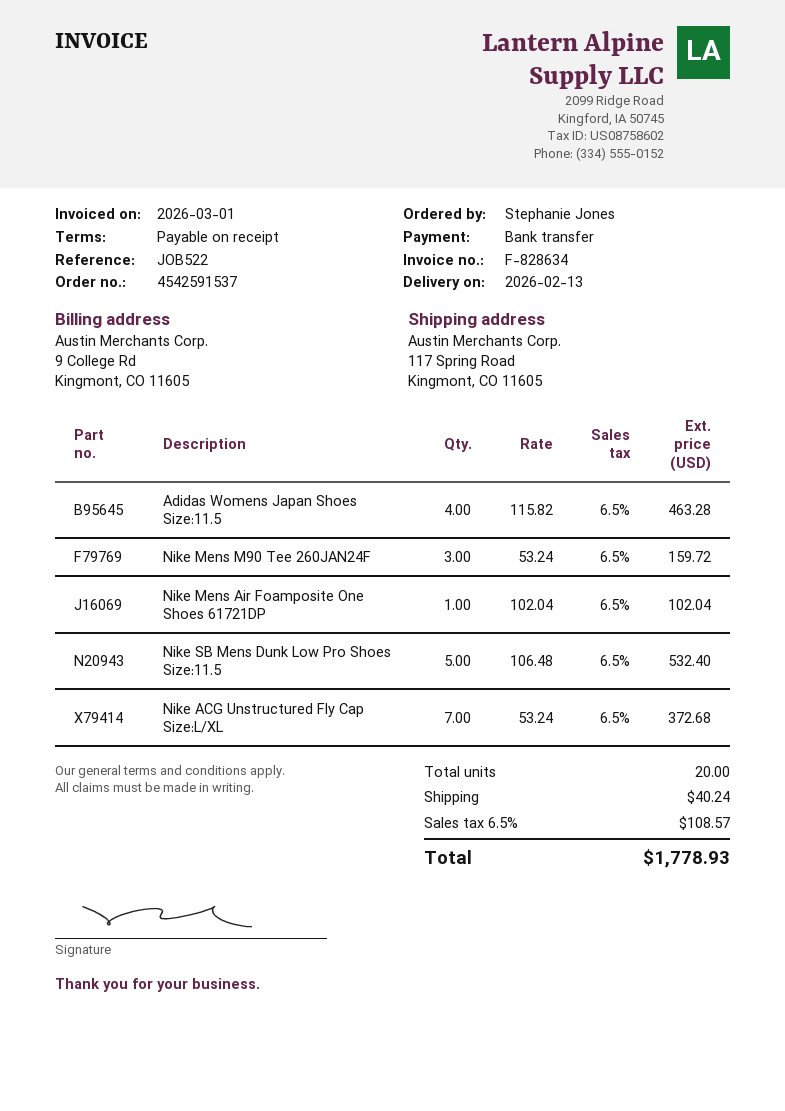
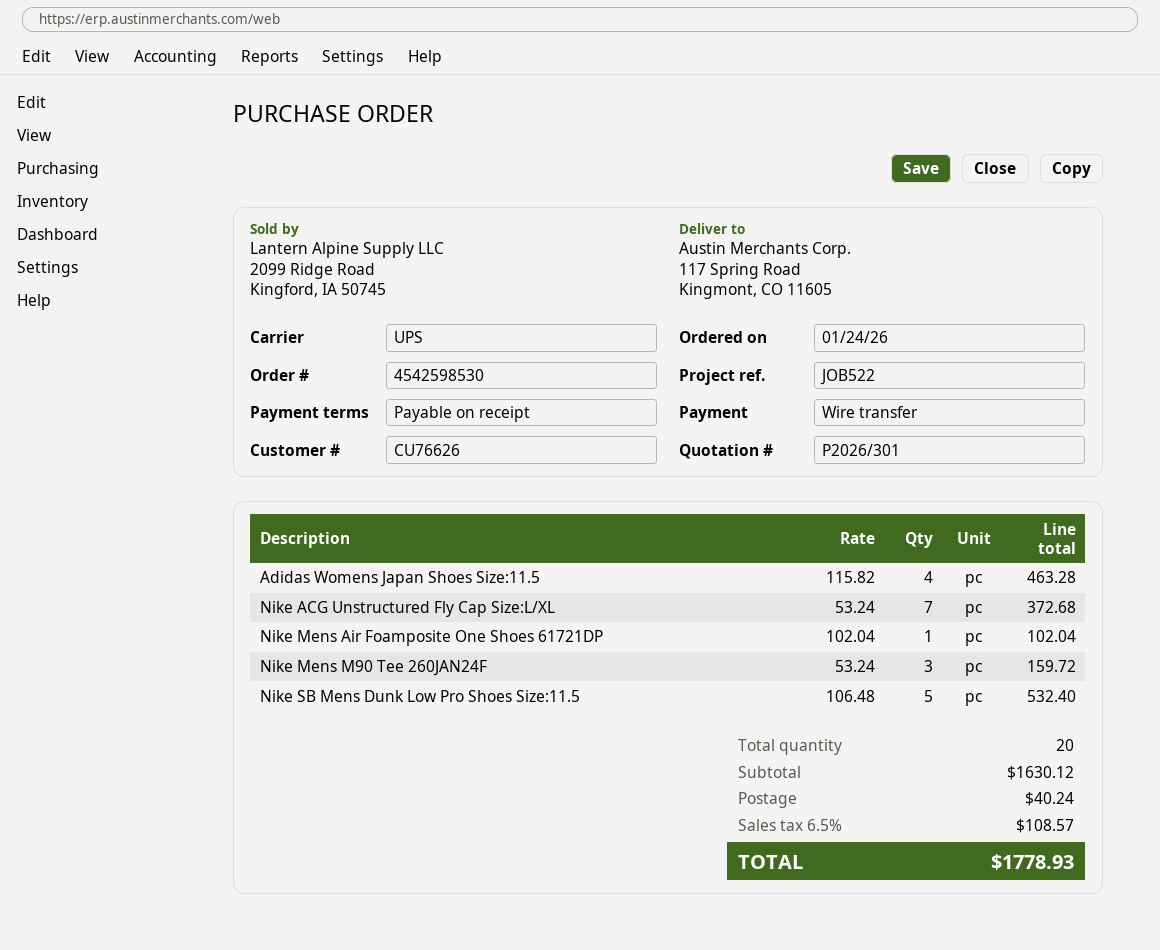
order number: 4542591537 -> 4542598530

